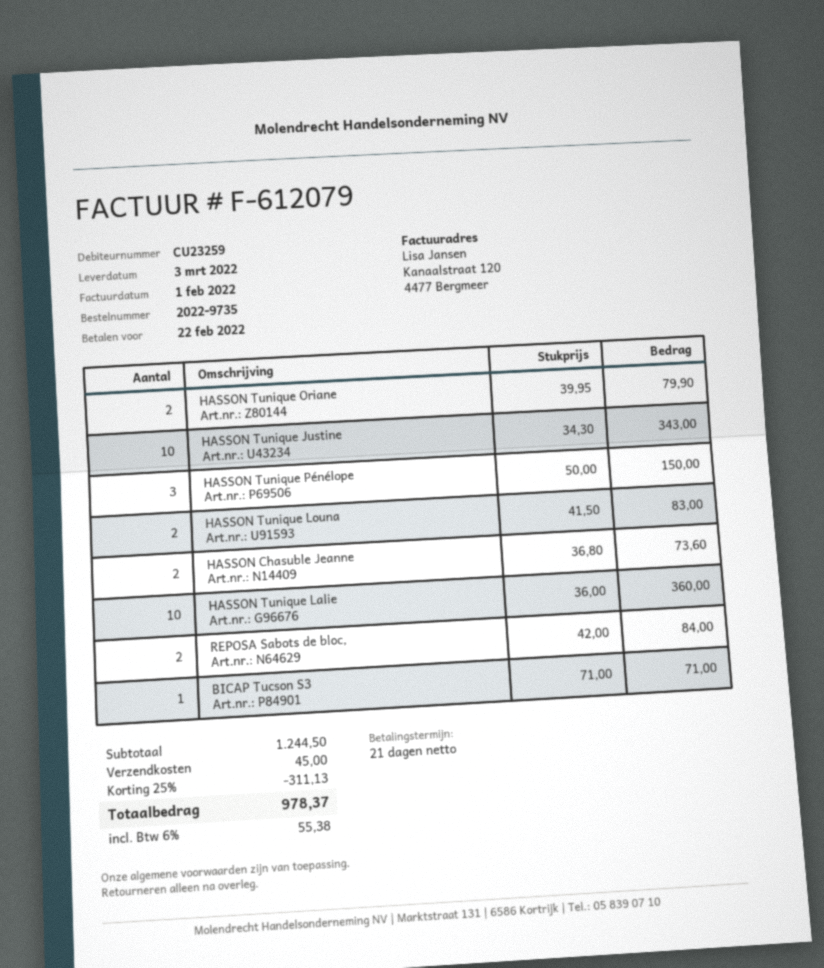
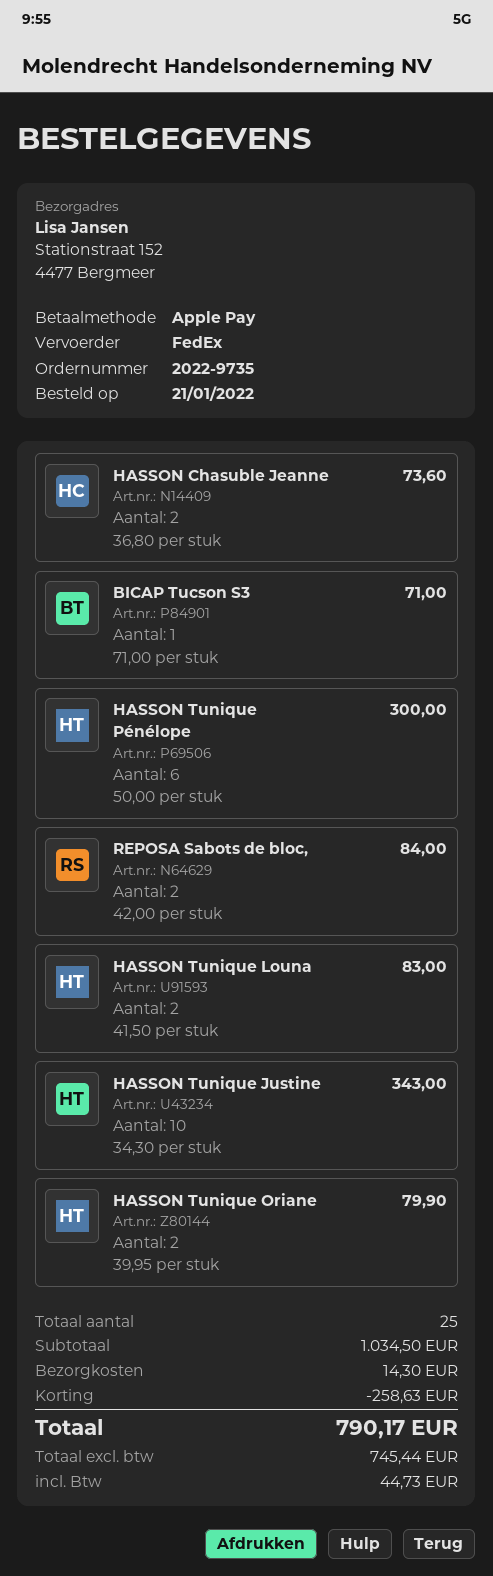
HASSON Tunique Pénélope: 3 x 50.00 = 150.00 -> 6 x 50.00 = 300.00
HASSON Tunique Lalie: 10 x 36.00 = 360.00 -> none
subtotal: 1244.50 -> 1034.50
discount: 311.13 -> 258.63
shipping: 45.00 -> 14.30
tax: 55.38 -> 44.73
total: 978.37 -> 790.17

